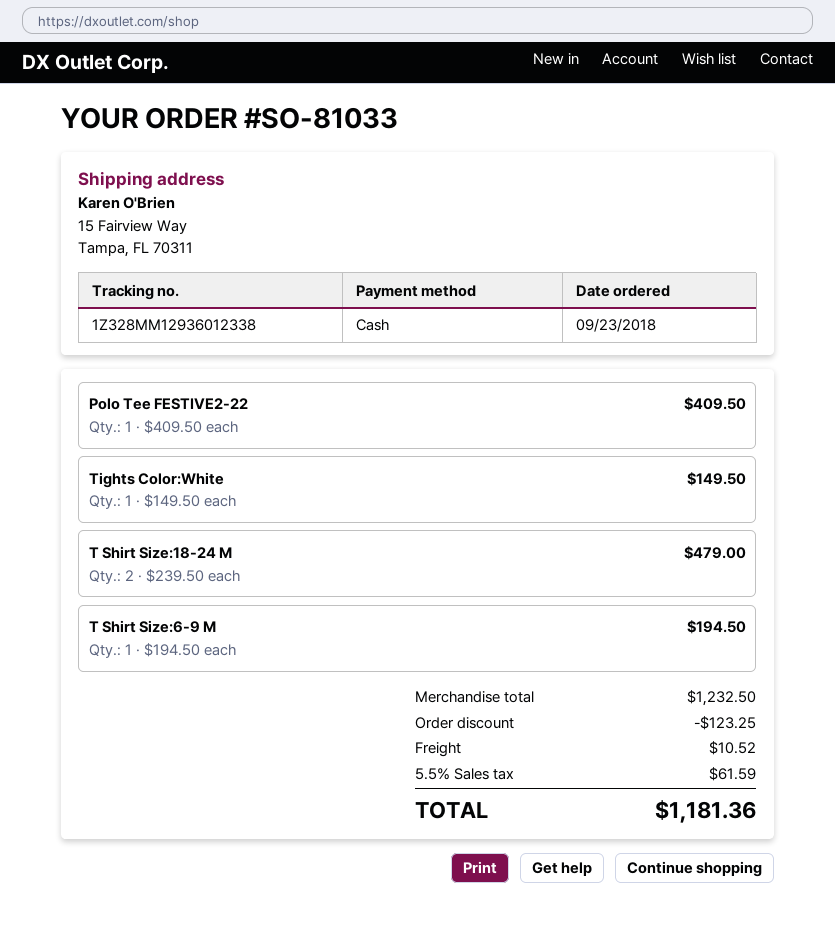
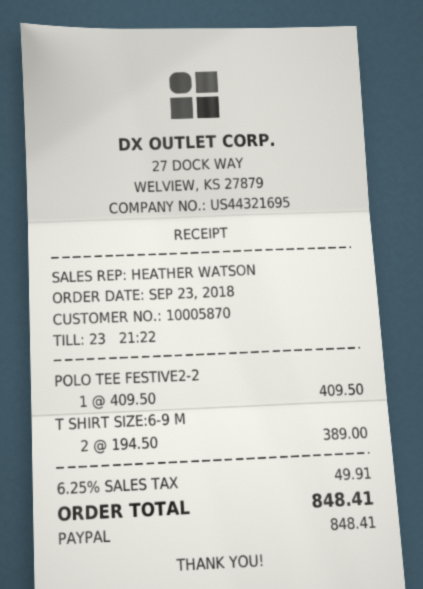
payment method: cash -> PayPal
Tights Color:White: 1 x 149.50 = 149.50 -> none
T Shirt Size:18-24 M: 2 x 239.50 = 479.00 -> none
T Shirt Size:6-9 M: 1 x 194.50 = 194.50 -> 2 x 194.50 = 389.00
discount: 123.25 -> none
shipping: 10.52 -> none
tax: 5.5% = 61.59 -> 6.25% = 49.91
total: 1181.36 -> 848.41

